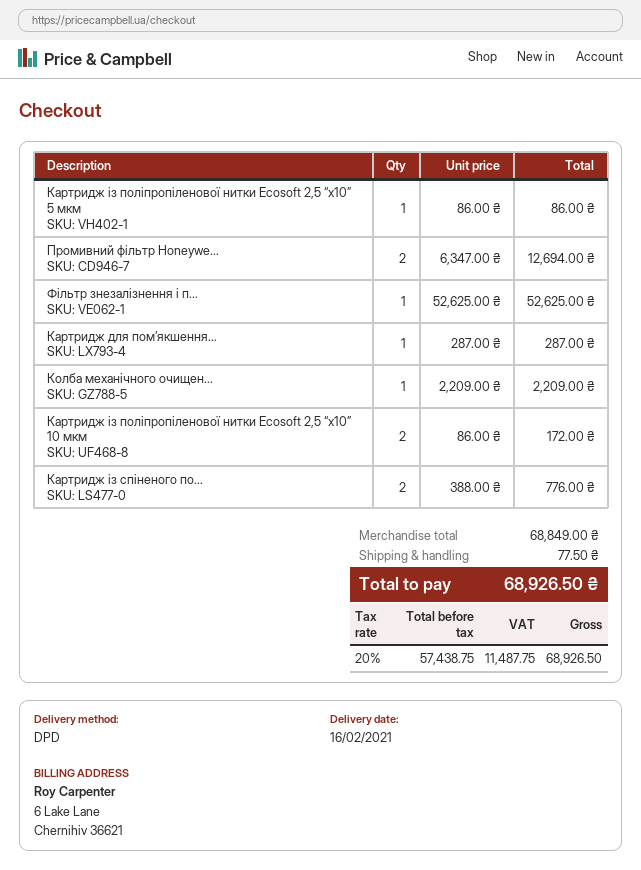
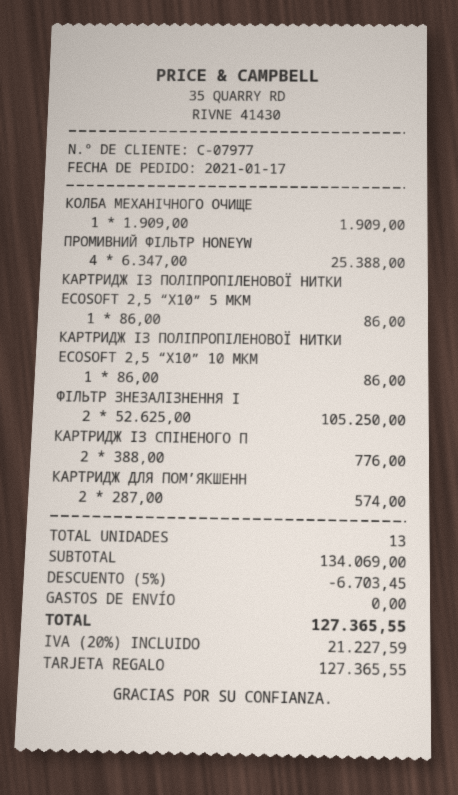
Промивний фільтр Honeywe...: 2 x 6347.00 = 12694.00 -> 4 x 6347.00 = 25388.00
Фільтр знезалізнення і п...: 1 x 52625.00 = 52625.00 -> 2 x 52625.00 = 105250.00
Картридж для пом’якшення...: 1 x 287.00 = 287.00 -> 2 x 287.00 = 574.00
Колба механічного очищен...: 1 x 2209.00 = 2209.00 -> 1 x 1909.00 = 1909.00
Картридж із поліпропіленової нитки Ecosoft 2,5 “x10” 10 мкм: 2 x 86.00 = 172.00 -> 1 x 86.00 = 86.00
subtotal: 68849.00 -> 134069.00
discount: none -> 5% = 6703.45
shipping: 77.50 -> 0.00
tax: 20% = 11487.75 -> 20% = 21227.59
total: 68926.50 -> 127365.55

